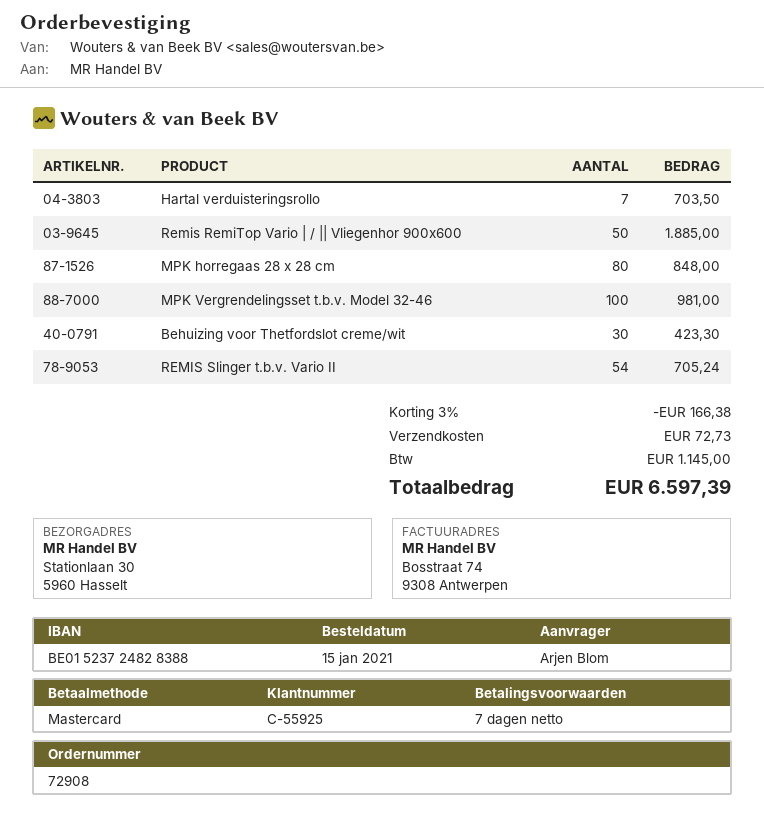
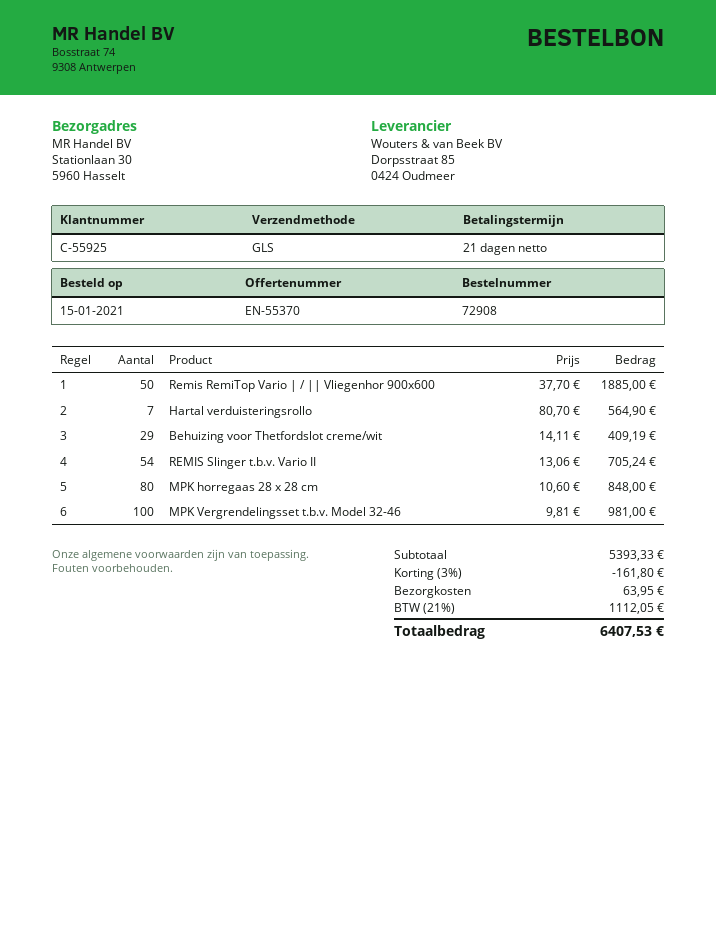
payment terms: 7 days -> 21 days
Hartal verduisteringsrollo: 7 for 703.50 -> 7 for 564.90
Behuizing voor Thetfordslot creme/wit: 30 for 423.30 -> 29 for 409.19
discount: 3% = 166.38 -> 3% = 161.80
shipping: 72.73 -> 63.95
tax: 1145.00 -> 1112.05
total: 6597.39 -> 6407.53

